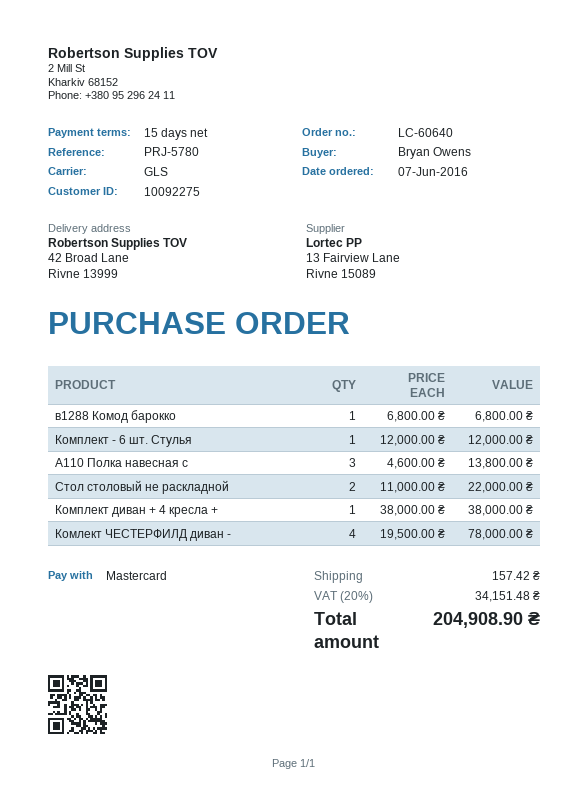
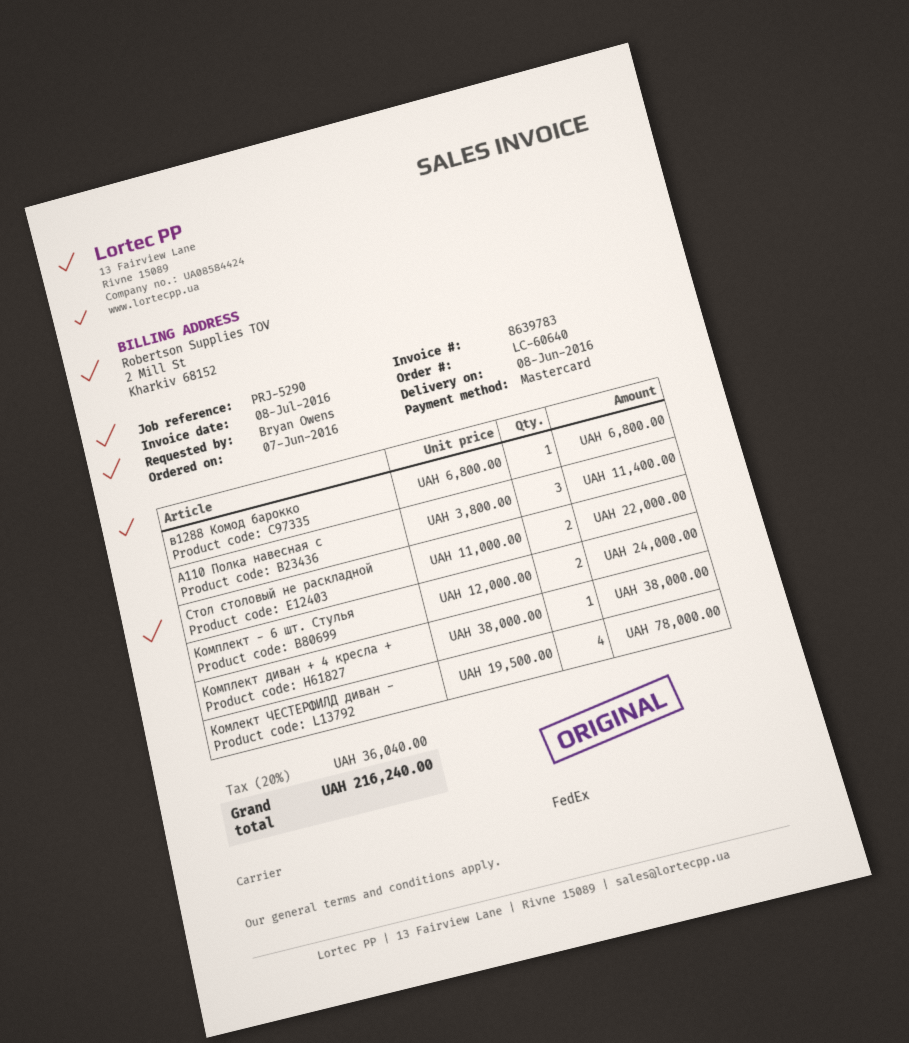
reference: PRJ-5780 -> PRJ-5290
shipping method: GLS -> FedEx
Комплект - 6 шт. Стулья: 1 x 12000.00 = 12000.00 -> 2 x 12000.00 = 24000.00
А110 Полка навесная с: 3 x 4600.00 = 13800.00 -> 3 x 3800.00 = 11400.00
shipping: 157.42 -> none
tax: 20% = 34151.48 -> 20% = 36040.00
total: 204908.90 -> 216240.00

